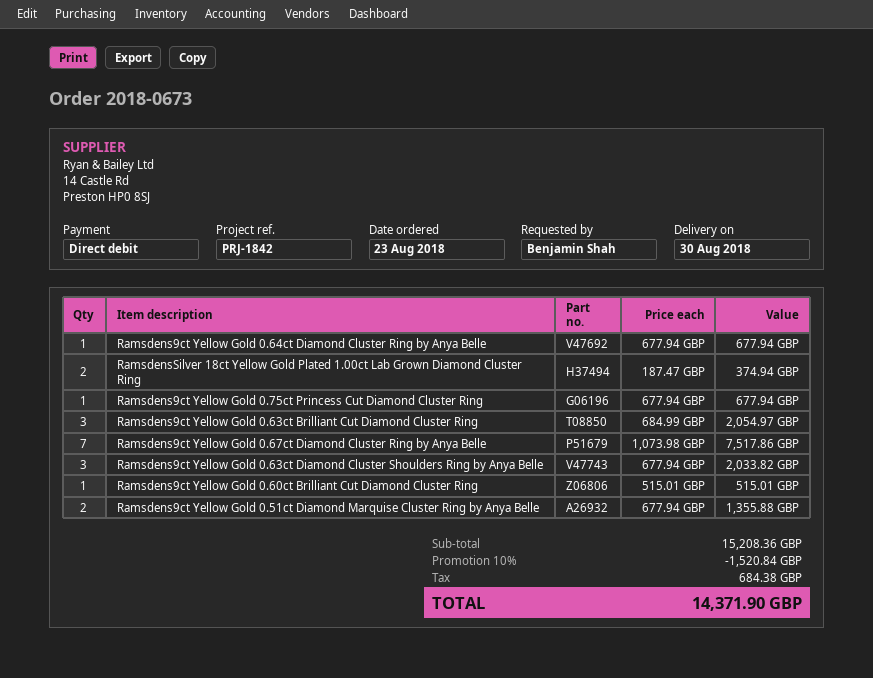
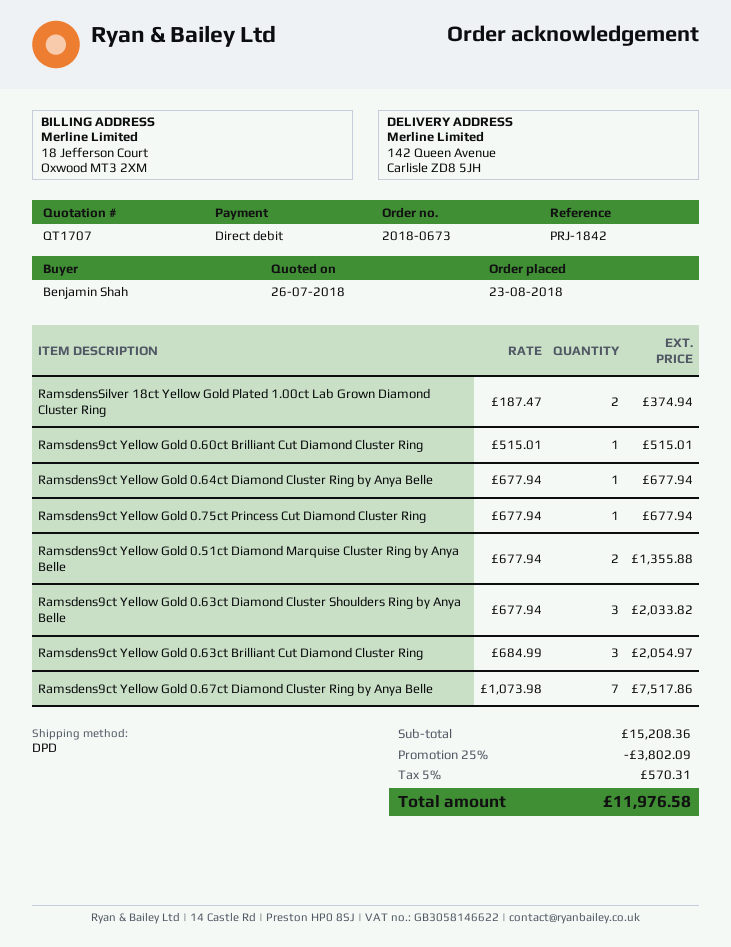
discount: 10% = 1520.84 -> 25% = 3802.09
tax: 684.38 -> 570.31
total: 14371.90 -> 11976.58

